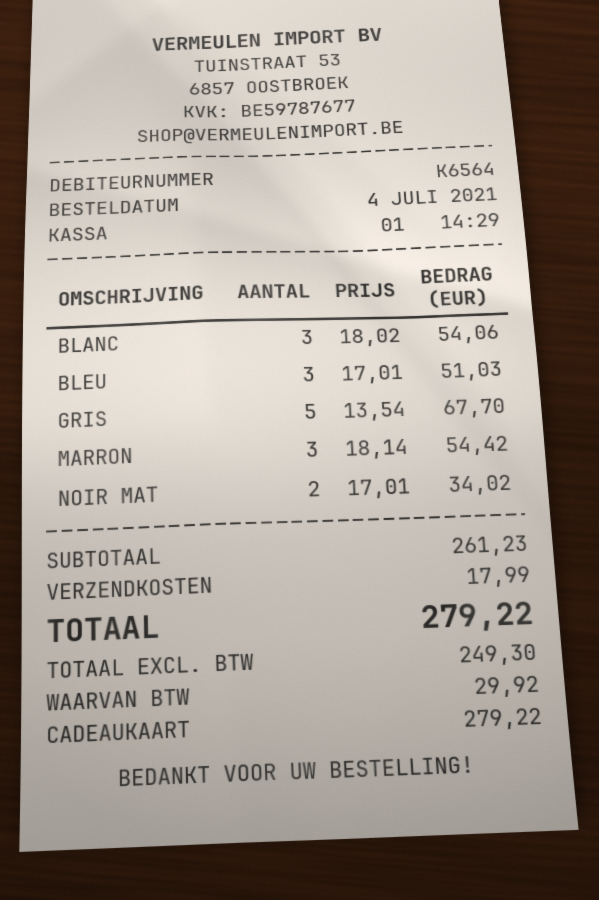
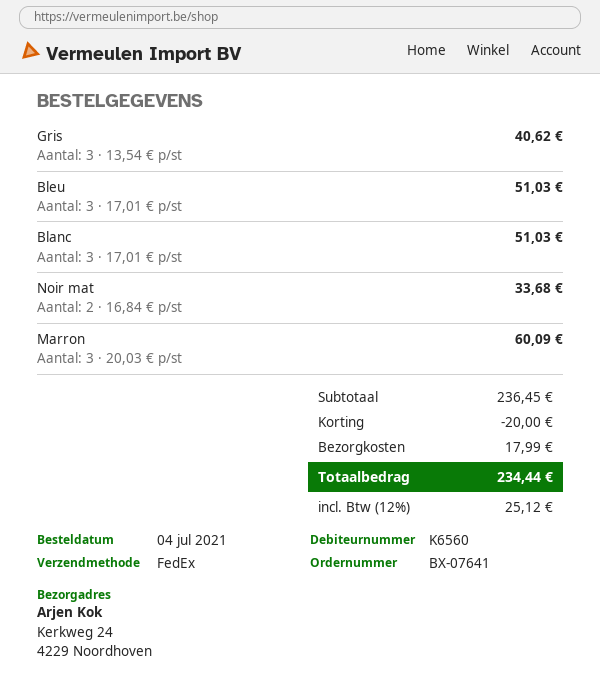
customer number: K6564 -> K6560
BLANC: 3 x 18.02 = 54.06 -> 3 x 17.01 = 51.03
GRIS: 5 x 13.54 = 67.70 -> 3 x 13.54 = 40.62
MARRON: 3 x 18.14 = 54.42 -> 3 x 20.03 = 60.09
NOIR MAT: 2 x 17.01 = 34.02 -> 2 x 16.84 = 33.68
subtotal: 261.23 -> 236.45
discount: none -> 20.00
tax: 29.92 -> 25.12
total: 279.22 -> 234.44

